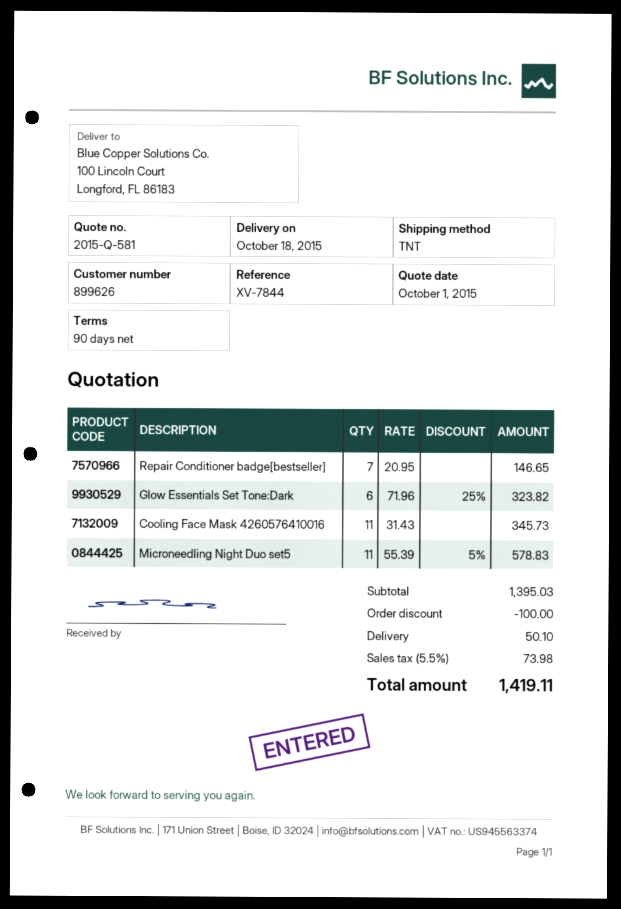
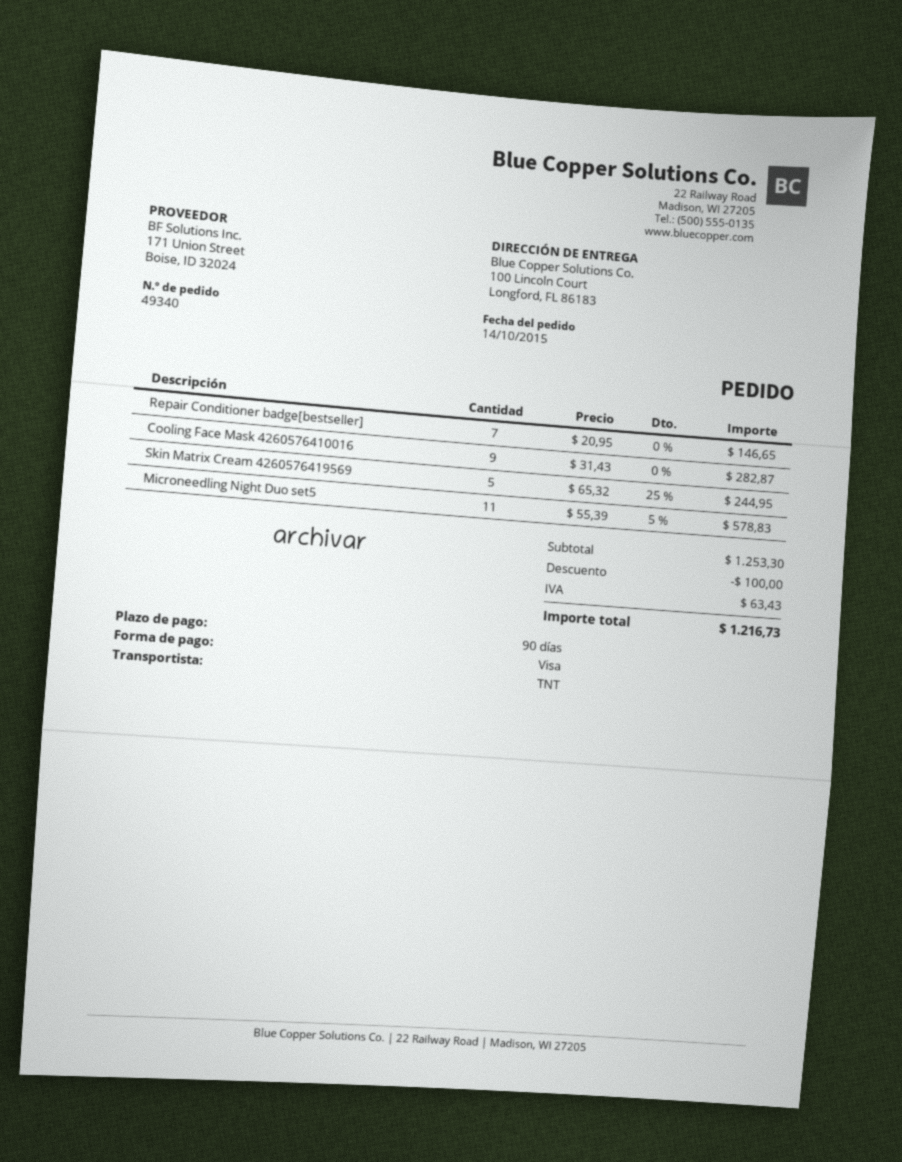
Glow Essentials Set Tone:Dark: 6 x 71.96 - 25% = 323.82 -> none
Cooling Face Mask 4260576410016: 11 x 31.43 = 345.73 -> 9 x 31.43 = 282.87
Skin Matrix Cream 4260576419569: none -> 5 x 65.32 - 25% = 244.95
subtotal: 1395.03 -> 1253.30
shipping: 50.10 -> none
tax: 73.98 -> 63.43
total: 1419.11 -> 1216.73

